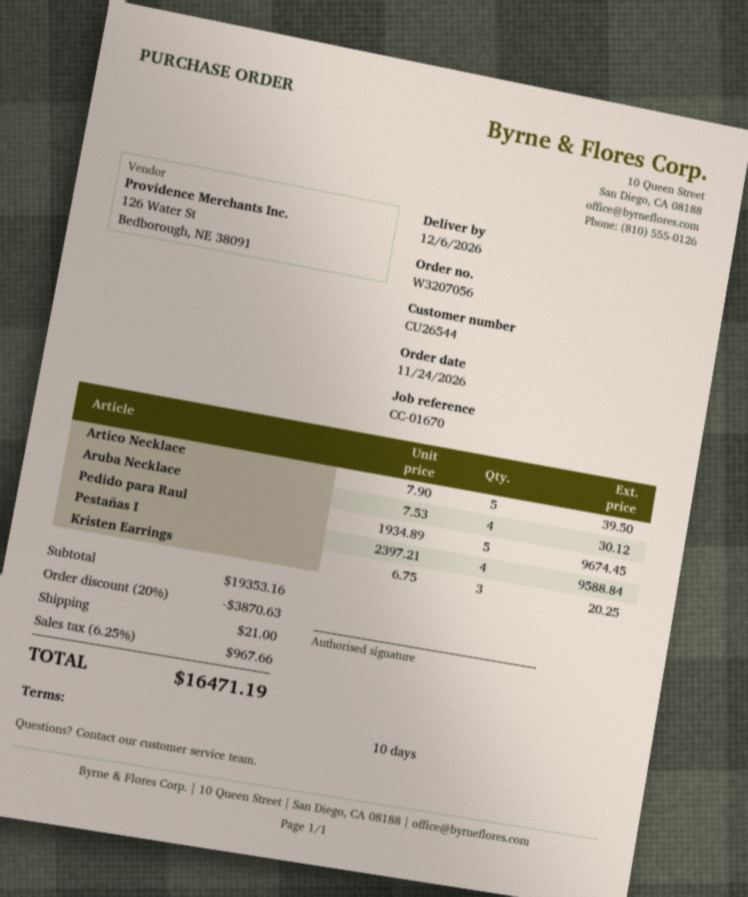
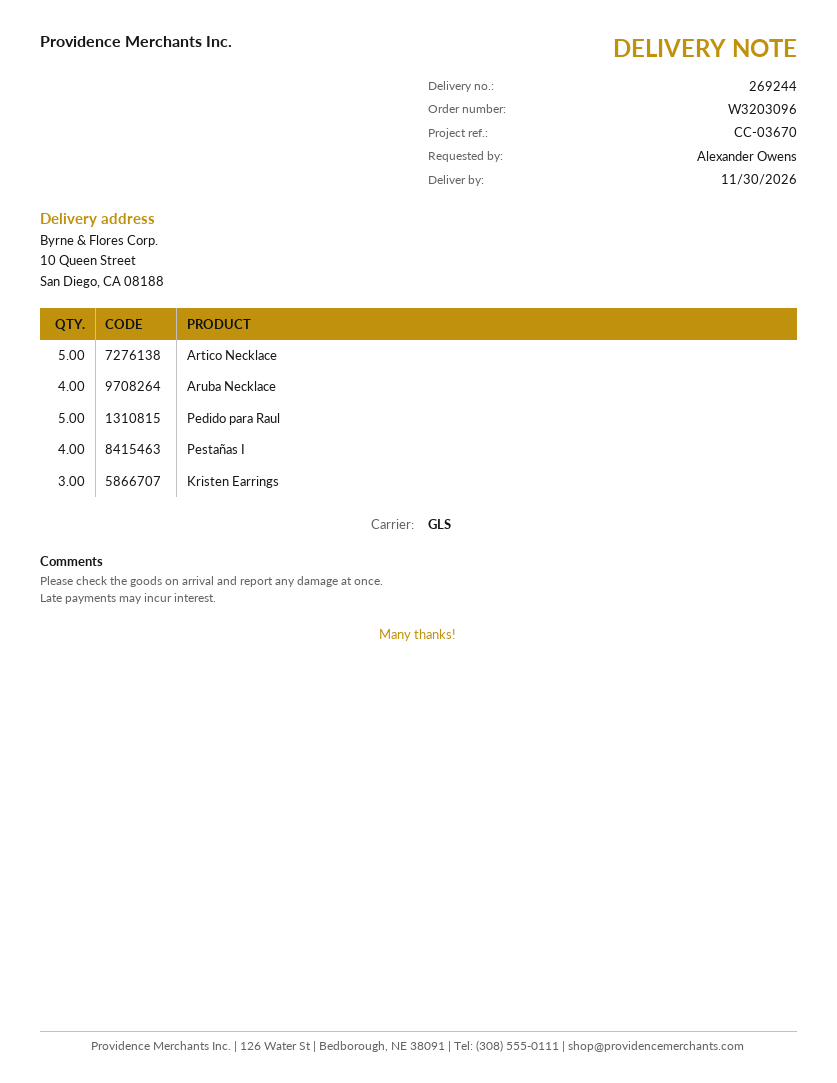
order number: W3207056 -> W3203096
delivery date: 2026-12-06 -> 2026-11-30
reference: CC-01670 -> CC-03670

